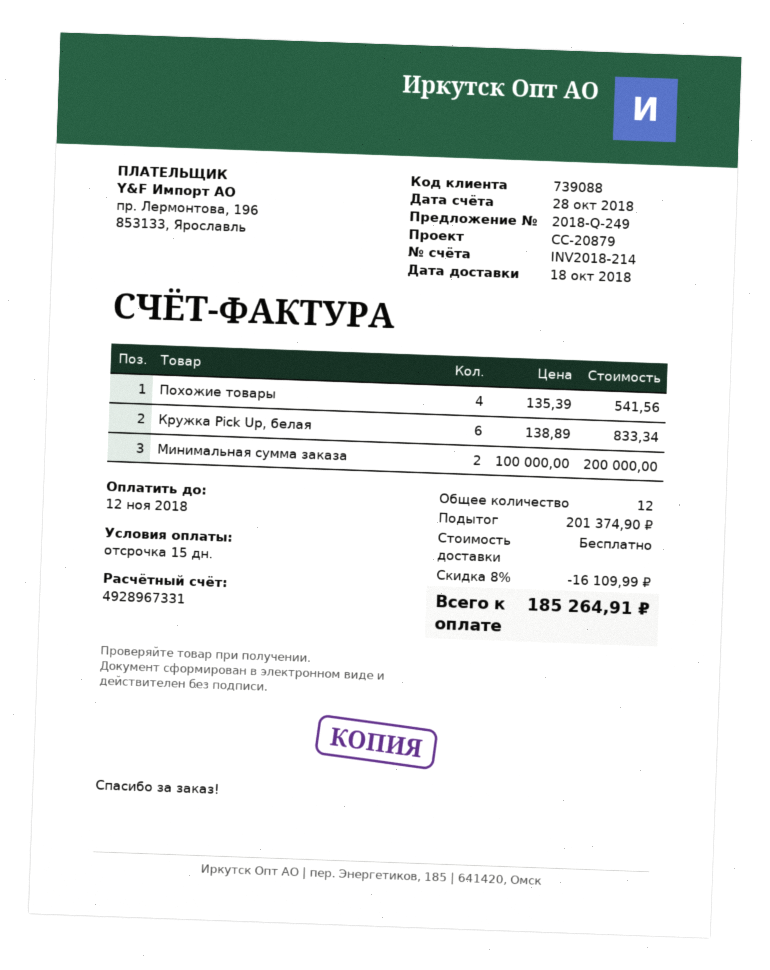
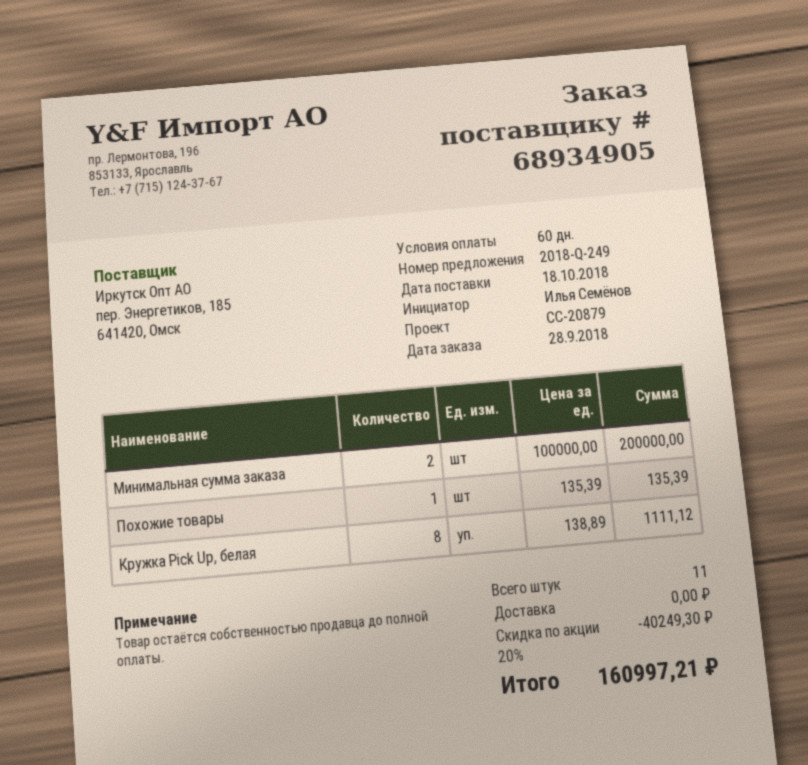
payment terms: 15 days -> 60 days
Похожие товары: 4 x 135.39 = 541.56 -> 1 x 135.39 = 135.39
Кружка Pick Up, белая: 6 x 138.89 = 833.34 -> 8 x 138.89 = 1111.12
total quantity: 12 -> 11
discount: 8% = 16109.99 -> 20% = 40249.30
total: 185264.91 -> 160997.21

